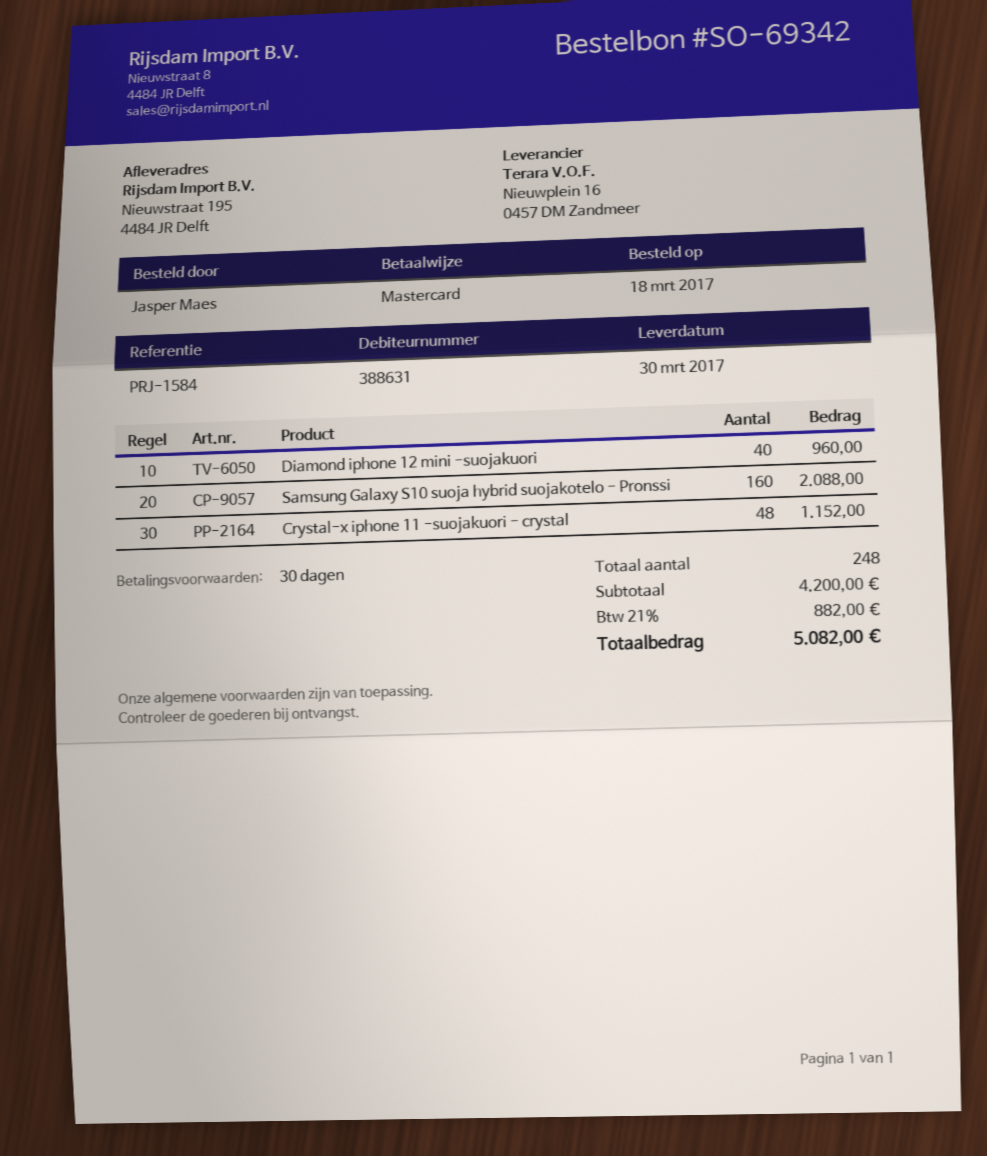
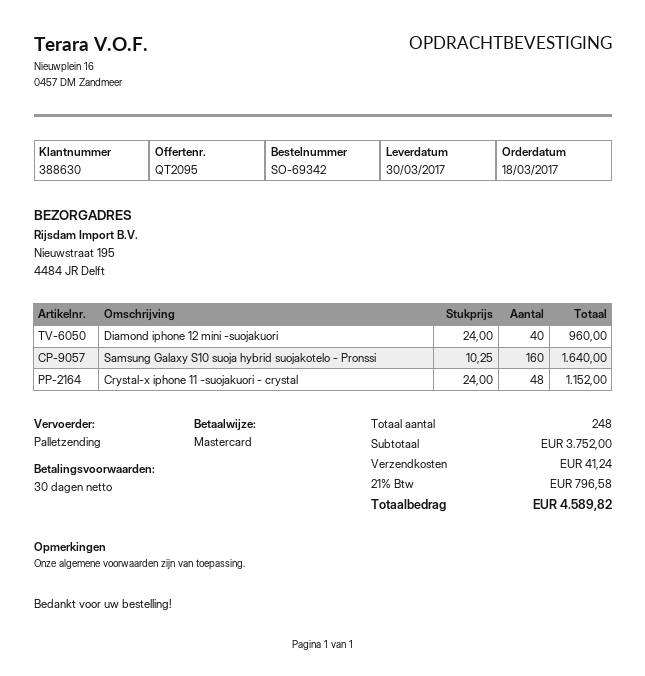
customer number: 388631 -> 388630
Samsung Galaxy S10 suoja hybrid suojakotelo - Pronssi: 160 for 2088.00 -> 160 for 1640.00
subtotal: 4200.00 -> 3752.00
shipping: none -> 41.24
tax: 21% = 882.00 -> 21% = 796.58
total: 5082.00 -> 4589.82

